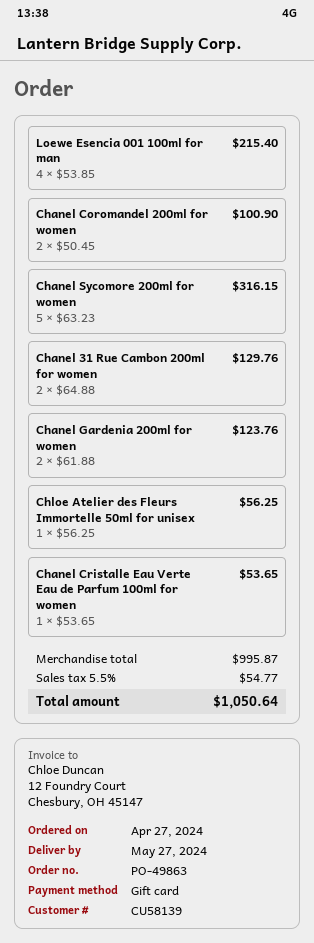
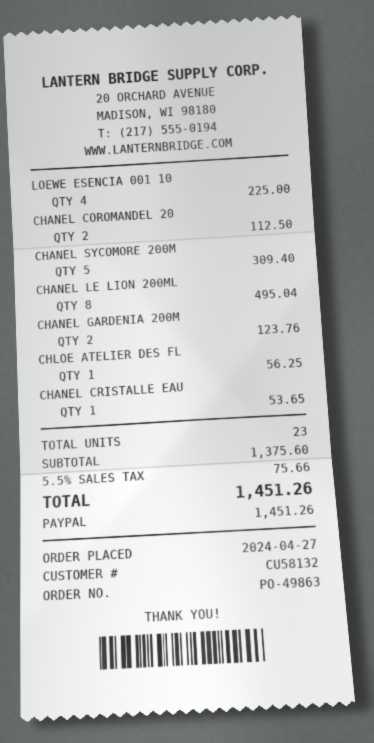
customer number: CU58139 -> CU58132
payment method: gift card -> PayPal
Loewe Esencia 001 100ml for man: 4 for 215.40 -> 4 for 225.00
Chanel Coromandel 200ml for women: 2 for 100.90 -> 2 for 112.50
Chanel Sycomore 200ml for women: 5 for 316.15 -> 5 for 309.40
Chanel 31 Rue Cambon 200ml for women: 2 for 129.76 -> none
CHANEL LE LION 200ML: none -> 8 for 495.04
subtotal: 995.87 -> 1375.60
tax: 5.5% = 54.77 -> 5.5% = 75.66
total: 1050.64 -> 1451.26

